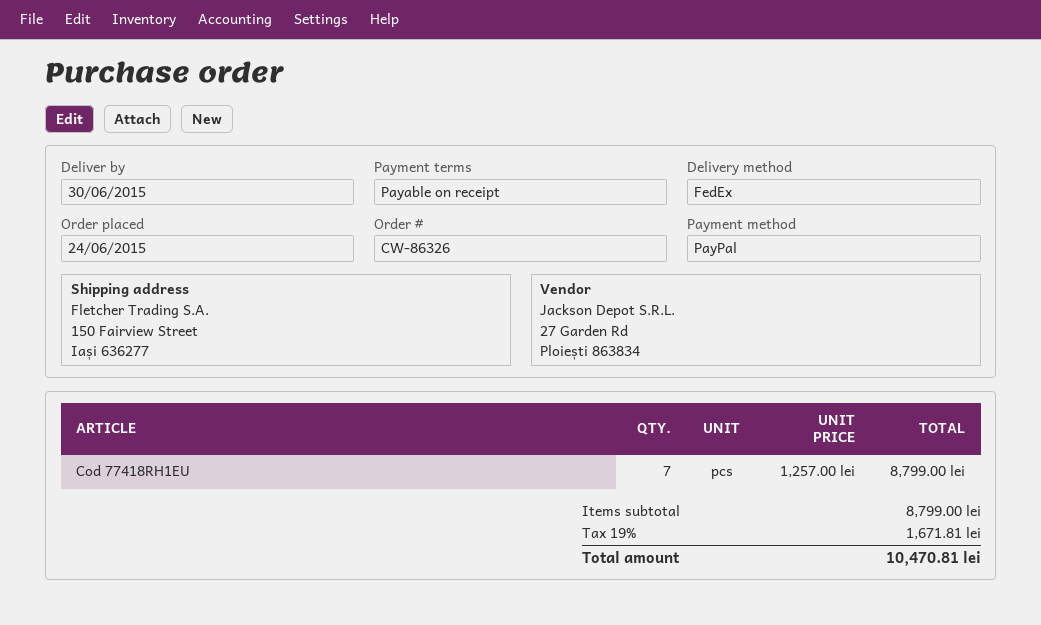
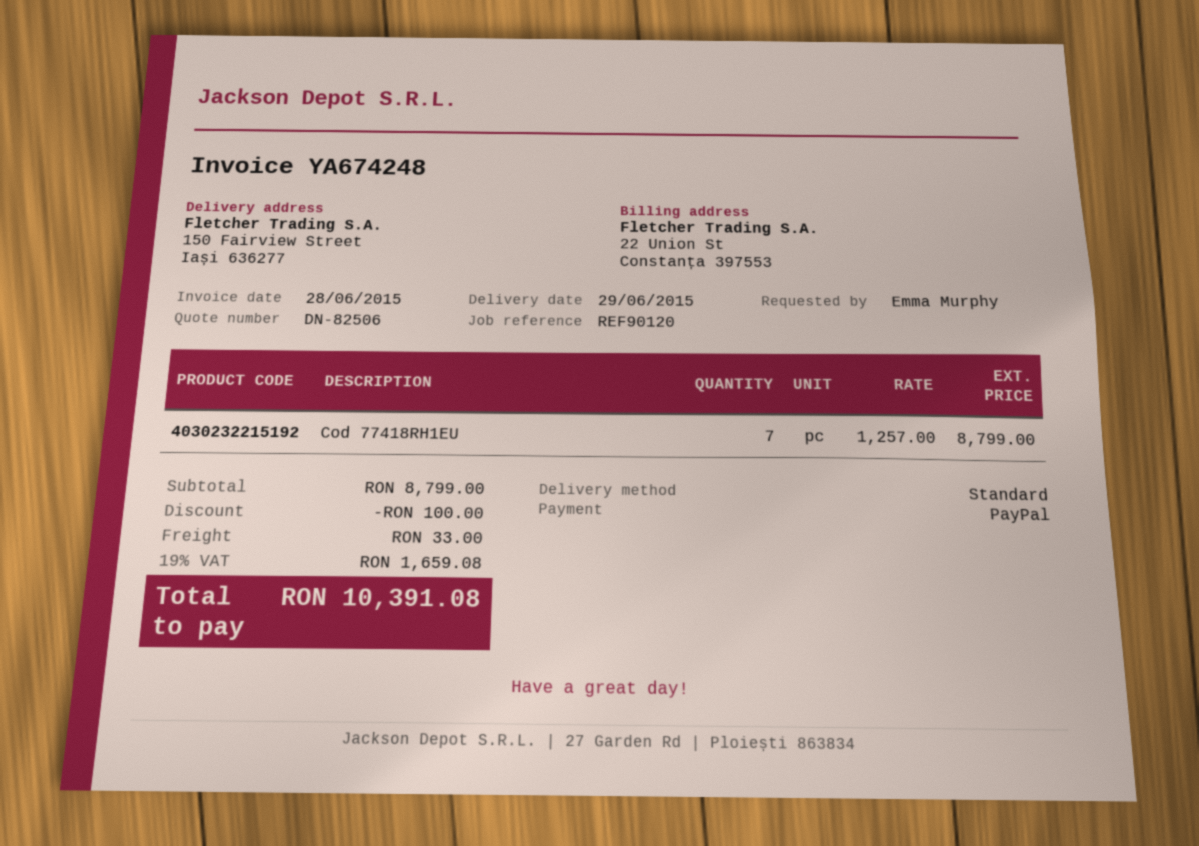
delivery date: 2015-06-30 -> 2015-06-29
shipping method: FedEx -> standard
discount: none -> 100.00
shipping: none -> 33.00
tax: 19% = 1671.81 -> 19% = 1659.08
total: 10470.81 -> 10391.08

